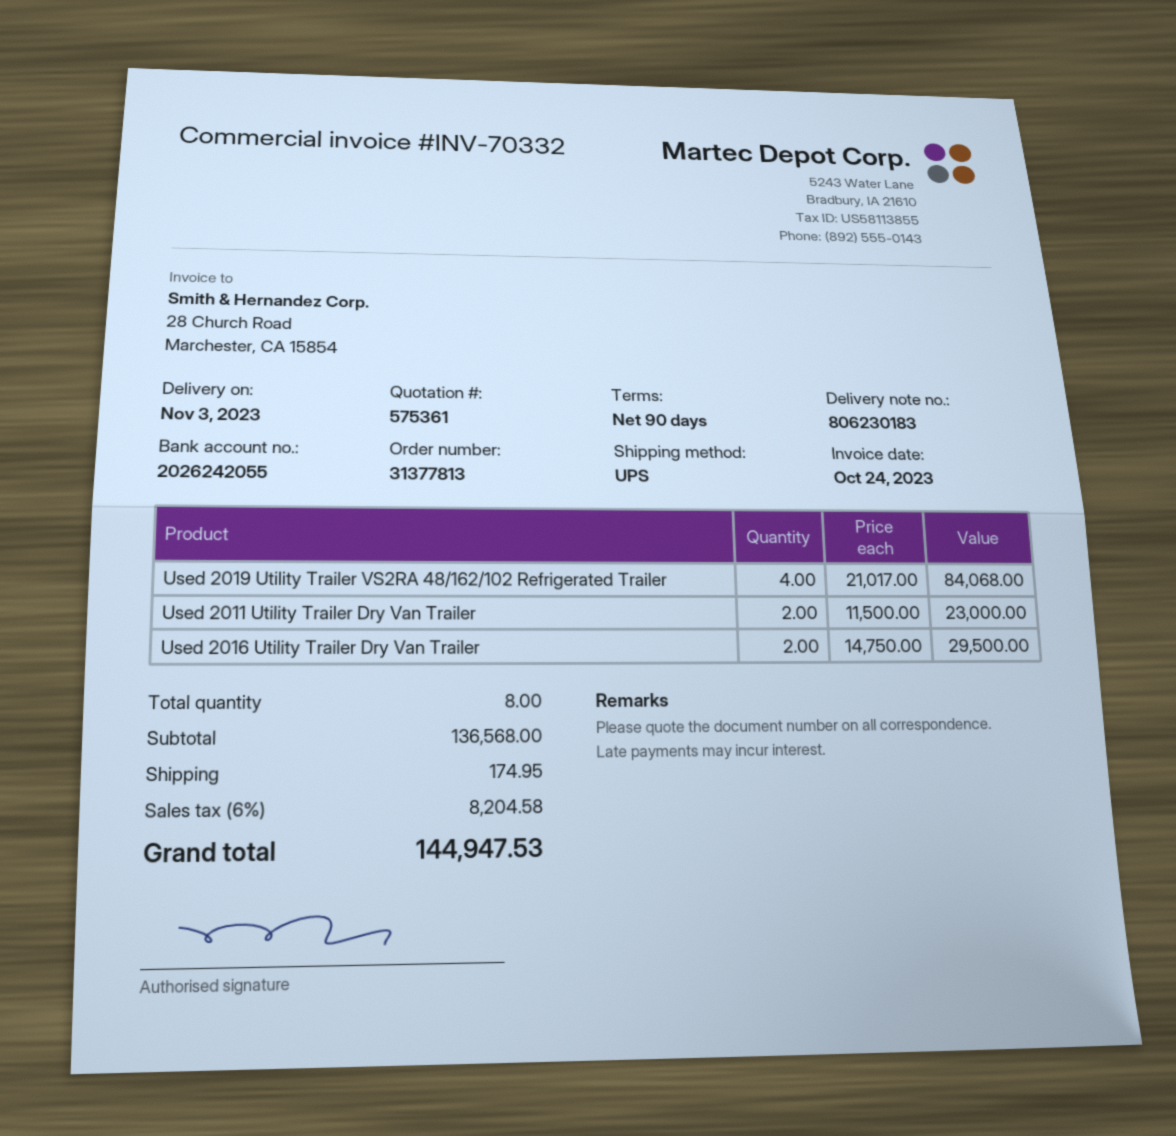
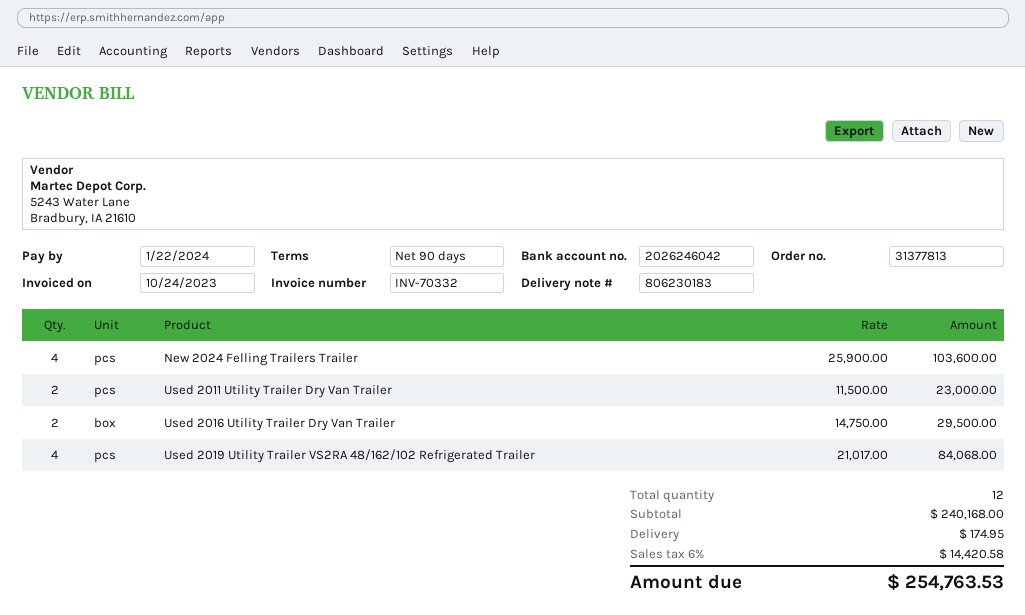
bank account: 2026242055 -> 2026246042
New 2024 Felling Trailers Trailer: none -> 4 x 25900.00 = 103600.00
total quantity: 8 -> 12
subtotal: 136568.00 -> 240168.00
tax: 6% = 8204.58 -> 6% = 14420.58
total: 144947.53 -> 254763.53

